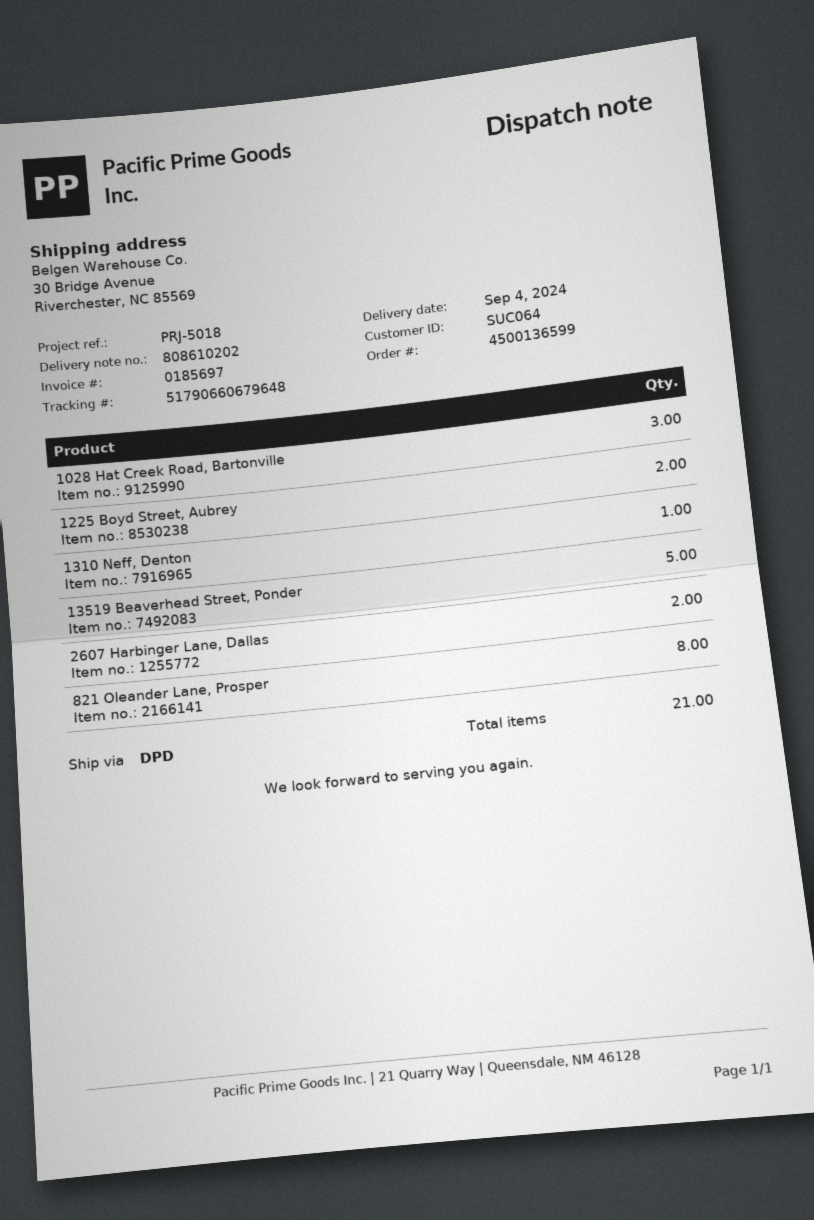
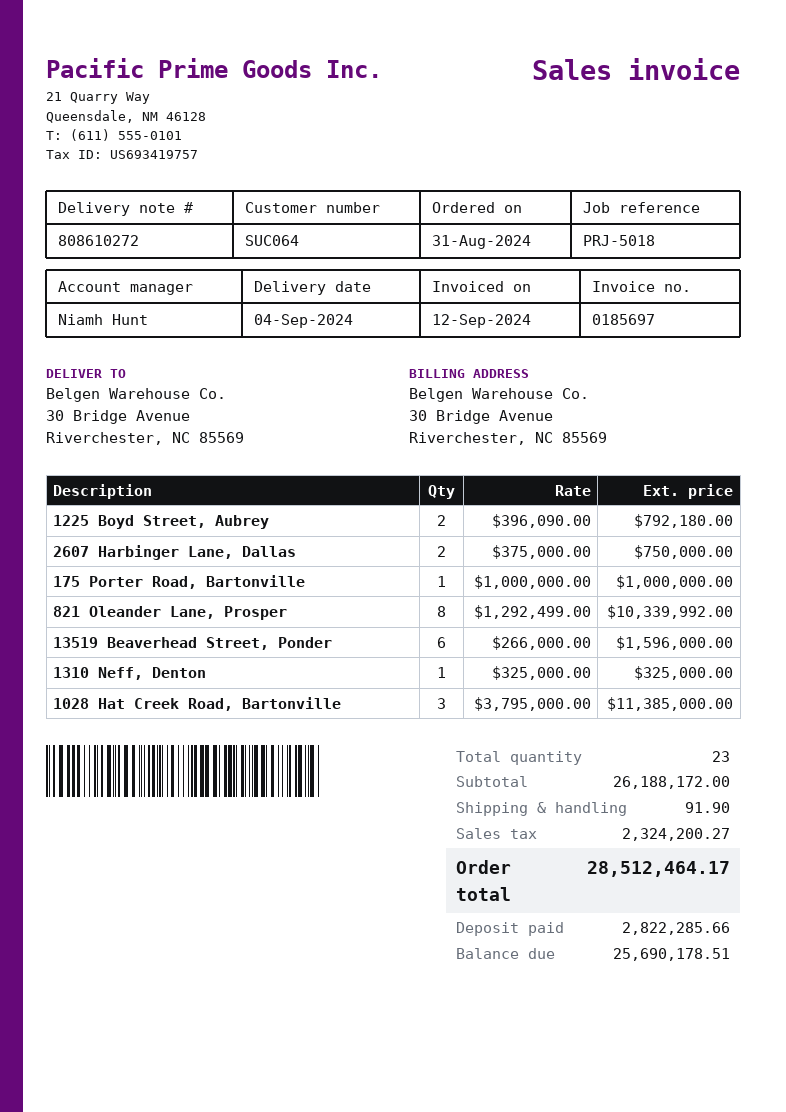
delivery note number: 808610202 -> 808610272
13519 Beaverhead Street, Ponder: 5 -> 6
175 Porter Road, Bartonville: none -> 1
total quantity: 21 -> 23

